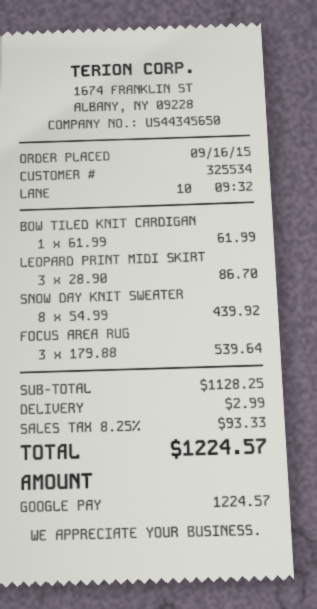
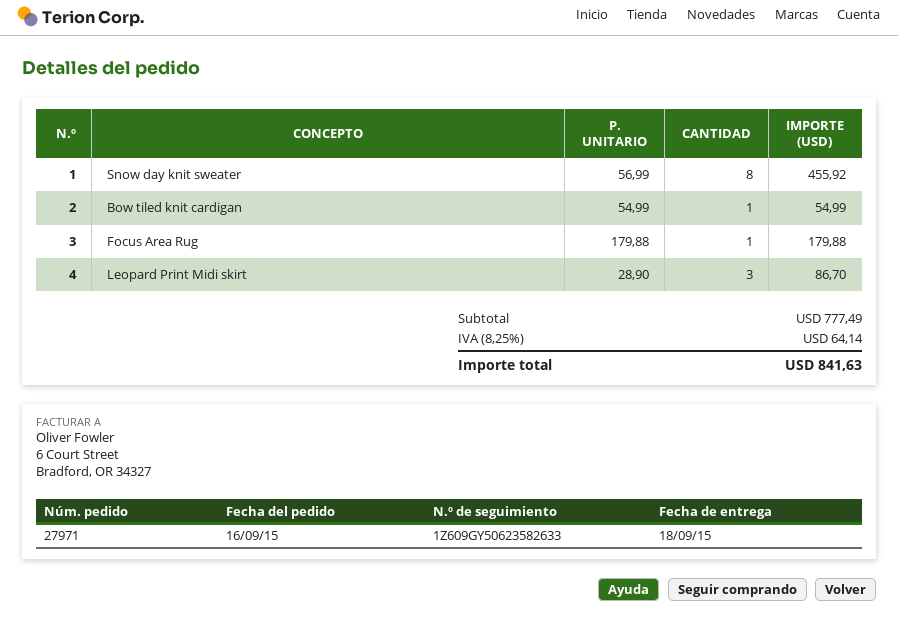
BOW TILED KNIT CARDIGAN: 1 x 61.99 = 61.99 -> 1 x 54.99 = 54.99
SNOW DAY KNIT SWEATER: 8 x 54.99 = 439.92 -> 8 x 56.99 = 455.92
FOCUS AREA RUG: 3 x 179.88 = 539.64 -> 1 x 179.88 = 179.88
subtotal: 1128.25 -> 777.49
shipping: 2.99 -> none
tax: 8.25% = 93.33 -> 8.25% = 64.14
total: 1224.57 -> 841.63

